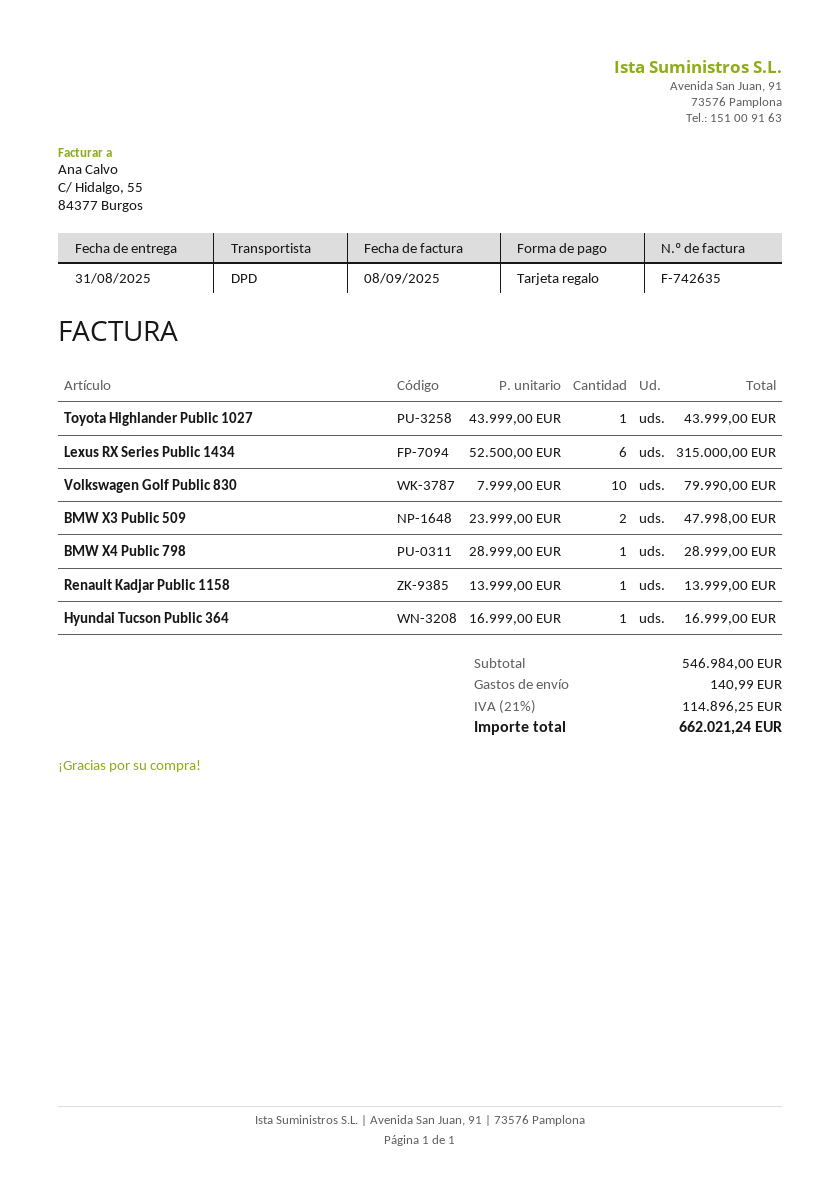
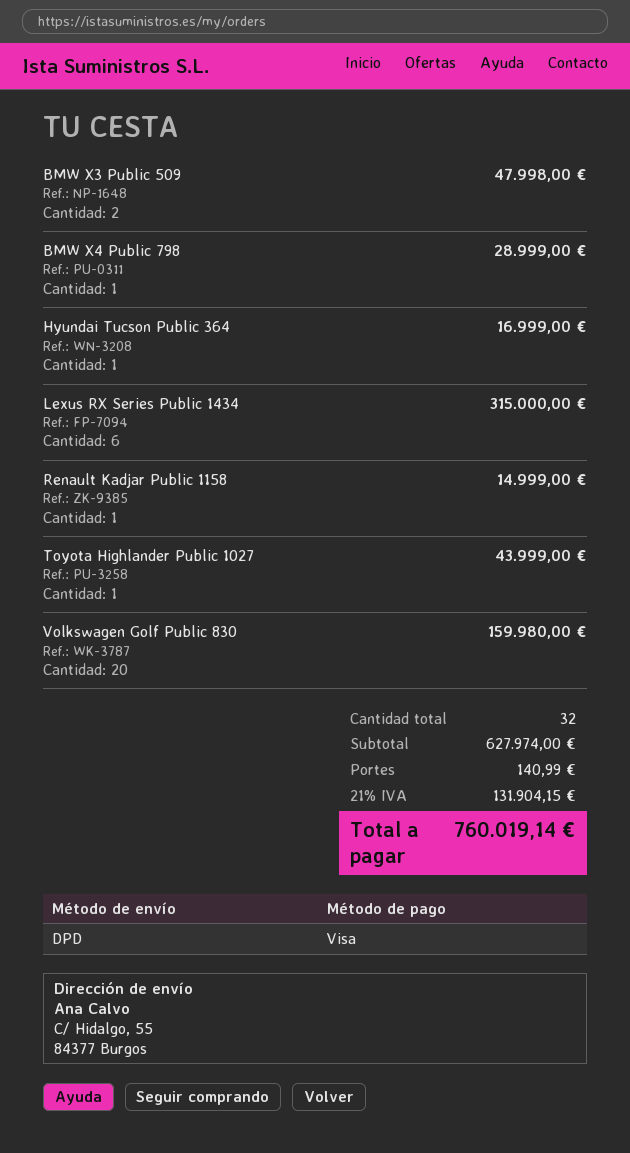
payment method: gift card -> Visa
Volkswagen Golf Public 830: 10 for 79990.00 -> 20 for 159980.00
Renault Kadjar Public 1158: 1 for 13999.00 -> 1 for 14999.00
subtotal: 546984.00 -> 627974.00
tax: 21% = 114896.25 -> 21% = 131904.15
total: 662021.24 -> 760019.14

